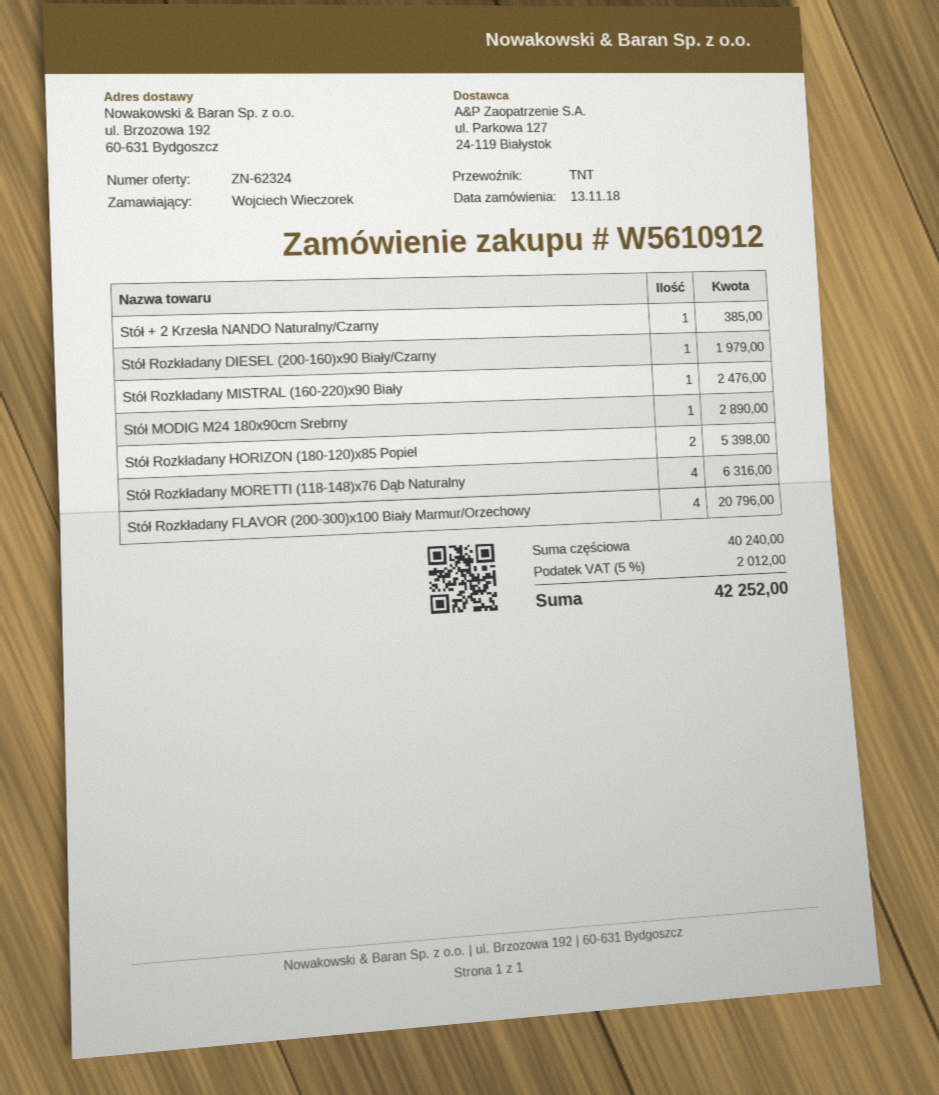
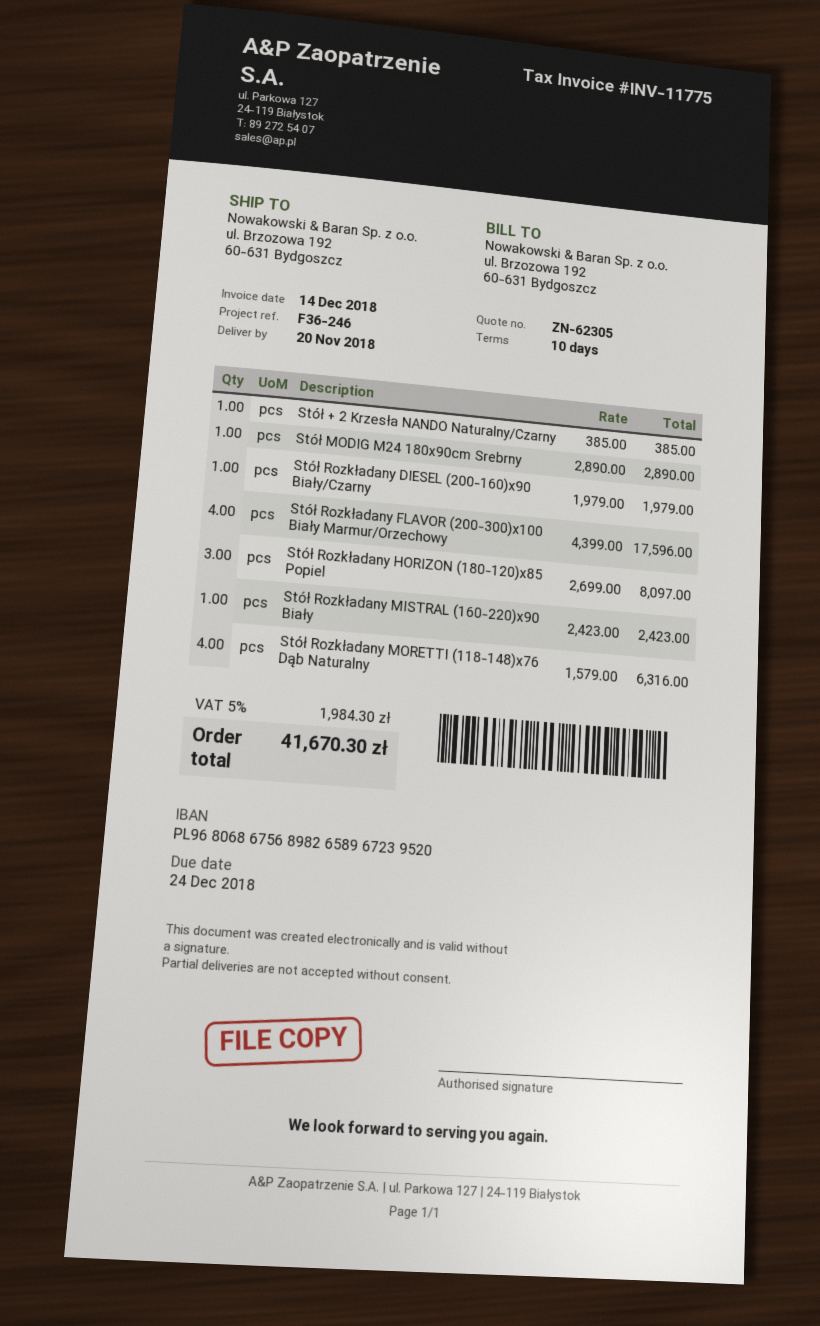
quote number: ZN-62324 -> ZN-62305
Stół Rozkładany MISTRAL (160-220)x90 Biały: 1 for 2476.00 -> 1 for 2423.00
Stół Rozkładany HORIZON (180-120)x85 Popiel: 2 for 5398.00 -> 3 for 8097.00
Stół Rozkładany FLAVOR (200-300)x100 Biały Marmur/Orzechowy: 4 for 20796.00 -> 4 for 17596.00
tax: 5% = 2012.00 -> 5% = 1984.30
total: 42252.00 -> 41670.30

